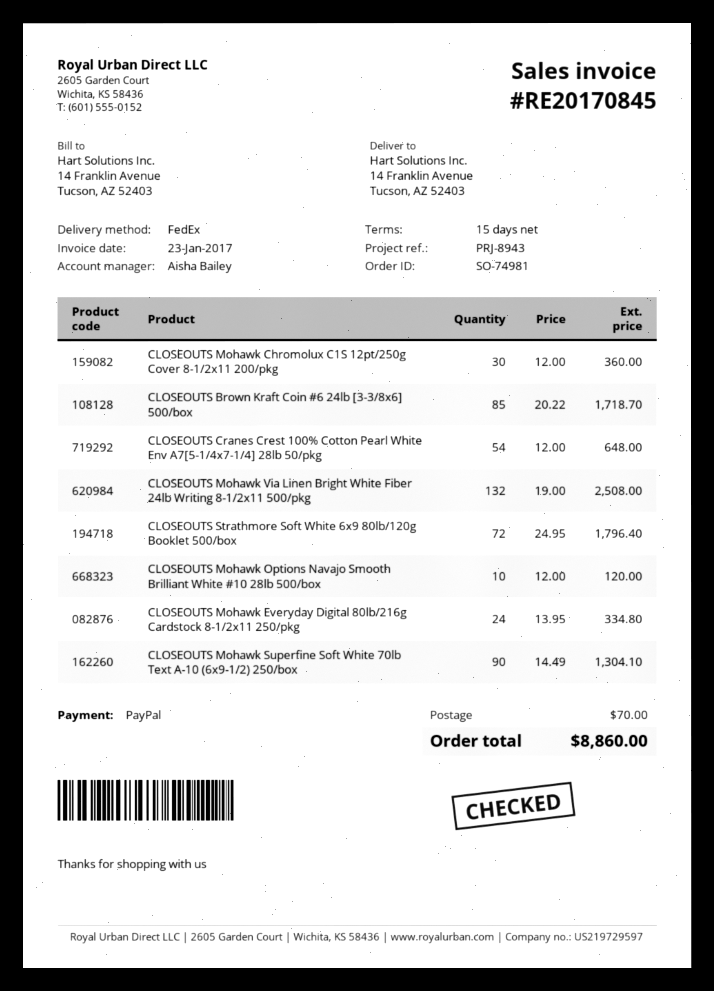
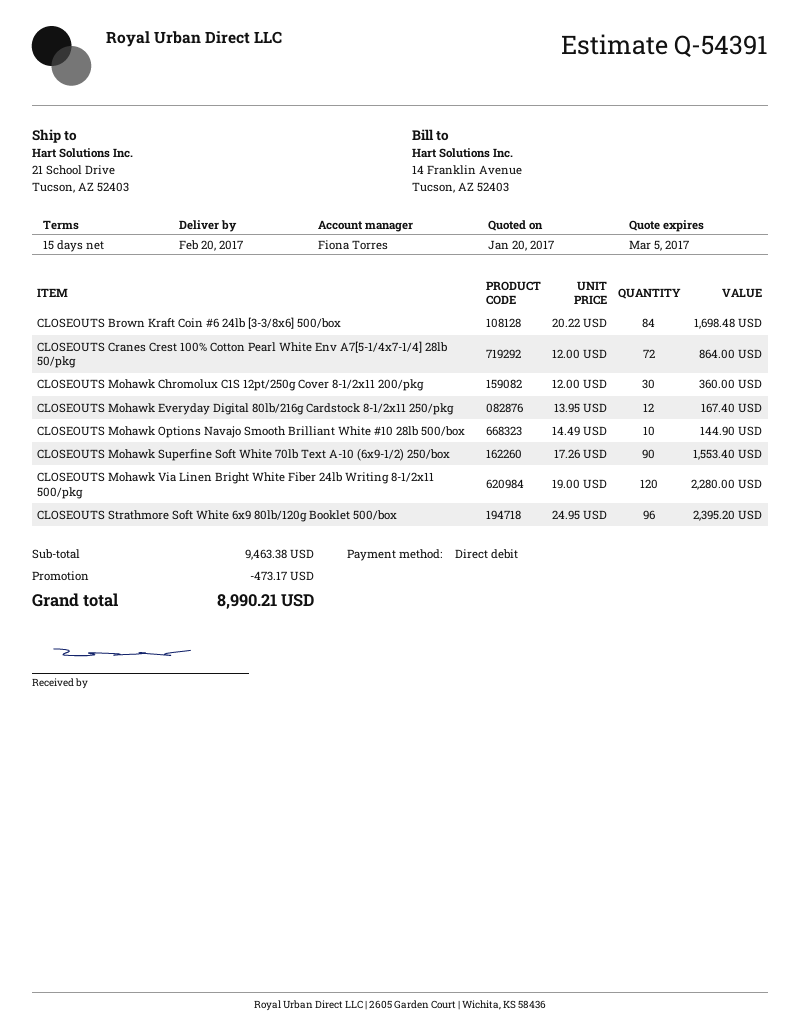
sales rep: Aisha Bailey -> Fiona Torres
payment method: PayPal -> direct debit
ship to: 14 Franklin Avenue, Tucson, AZ 52403 -> 21 School Drive, Tucson, AZ 52403
CLOSEOUTS Brown Kraft Coin #6 24lb [3-3/8x6] 500/box: 85 x 20.22 = 1718.70 -> 84 x 20.22 = 1698.48
CLOSEOUTS Cranes Crest 100% Cotton Pearl White Env A7[5-1/4x7-1/4] 28lb 50/pkg: 54 x 12.00 = 648.00 -> 72 x 12.00 = 864.00
CLOSEOUTS Mohawk Via Linen Bright White Fiber 24lb Writing 8-1/2x11 500/pkg: 132 x 19.00 = 2508.00 -> 120 x 19.00 = 2280.00
CLOSEOUTS Strathmore Soft White 6x9 80lb/120g Booklet 500/box: 72 x 24.95 = 1796.40 -> 96 x 24.95 = 2395.20
CLOSEOUTS Mohawk Options Navajo Smooth Brilliant White #10 28lb 500/box: 10 x 12.00 = 120.00 -> 10 x 14.49 = 144.90
CLOSEOUTS Mohawk Everyday Digital 80lb/216g Cardstock 8-1/2x11 250/pkg: 24 x 13.95 = 334.80 -> 12 x 13.95 = 167.40
CLOSEOUTS Mohawk Superfine Soft White 70lb Text A-10 (6x9-1/2) 250/box: 90 x 14.49 = 1304.10 -> 90 x 17.26 = 1553.40
discount: none -> 473.17
shipping: 70.00 -> none
total: 8860.00 -> 8990.21

